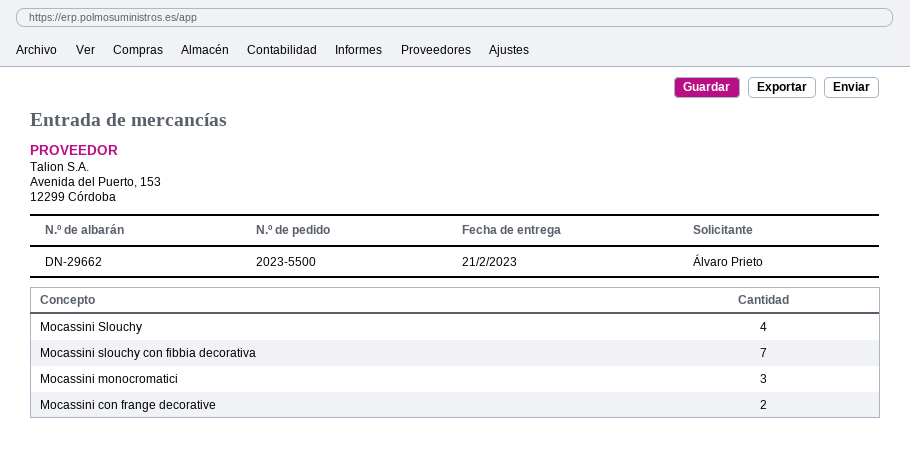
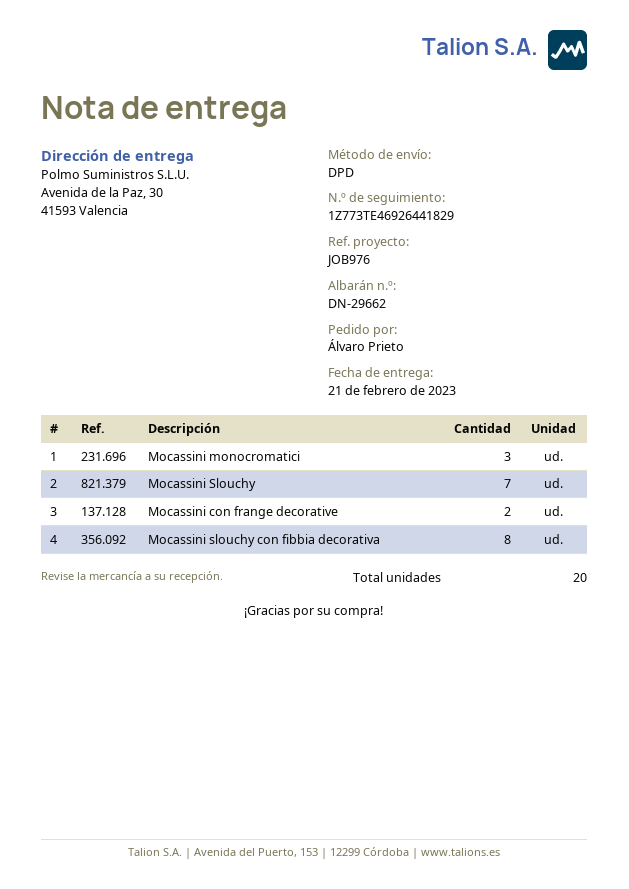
Mocassini Slouchy: 4 -> 7
Mocassini slouchy con fibbia decorativa: 7 -> 8

